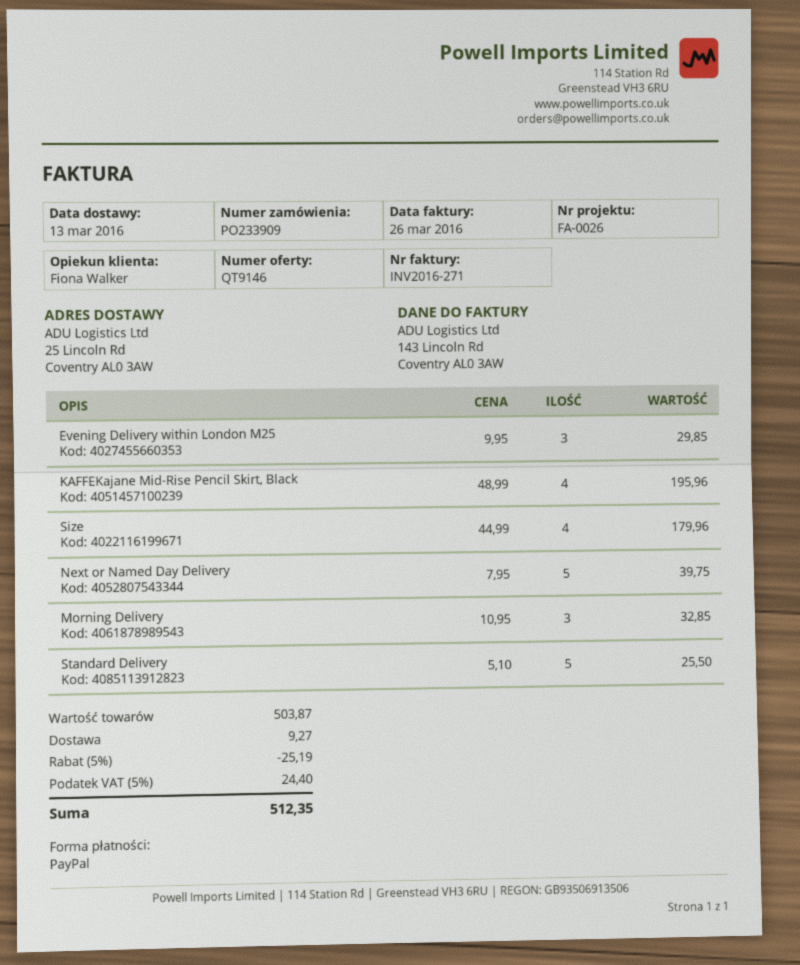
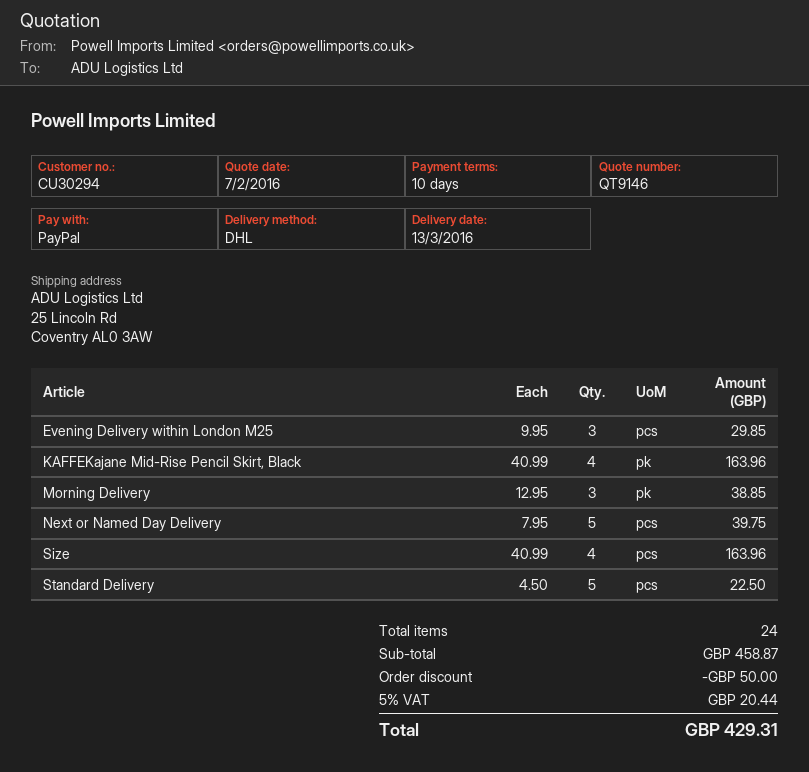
KAFFEKajane Mid-Rise Pencil Skirt, Black: 4 x 48.99 = 195.96 -> 4 x 40.99 = 163.96
Size: 4 x 44.99 = 179.96 -> 4 x 40.99 = 163.96
Morning Delivery: 3 x 10.95 = 32.85 -> 3 x 12.95 = 38.85
Standard Delivery: 5 x 5.10 = 25.50 -> 5 x 4.50 = 22.50
subtotal: 503.87 -> 458.87
discount: 25.19 -> 50.00
shipping: 9.27 -> none
tax: 5% = 24.40 -> 5% = 20.44
total: 512.35 -> 429.31

